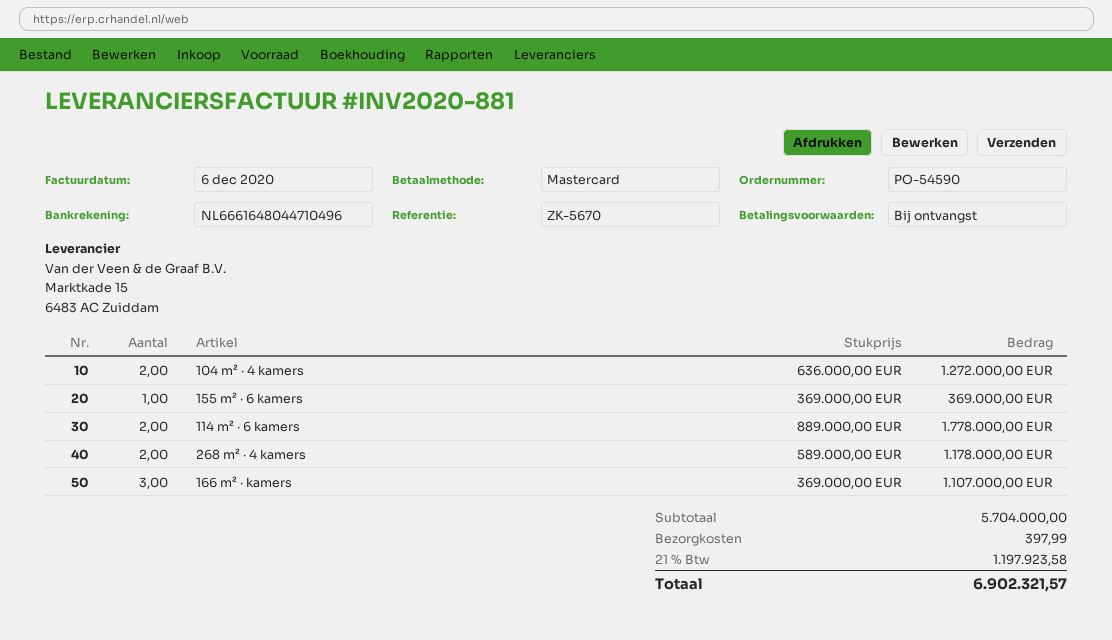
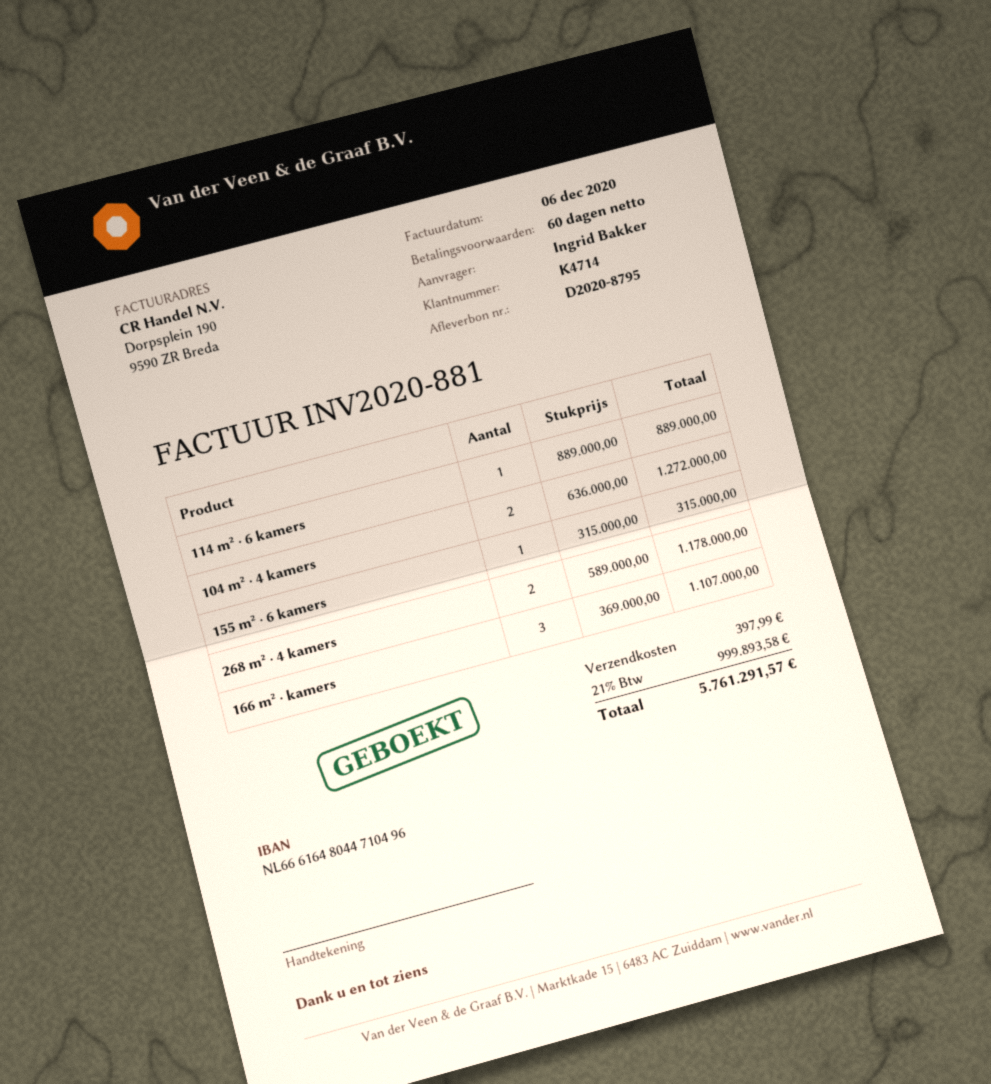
payment terms: on receipt -> 60 days
155 m² · 6 kamers: 1 x 369000.00 = 369000.00 -> 1 x 315000.00 = 315000.00
114 m² · 6 kamers: 2 x 889000.00 = 1778000.00 -> 1 x 889000.00 = 889000.00
tax: 21% = 1197923.58 -> 21% = 999893.58
total: 6902321.57 -> 5761291.57

